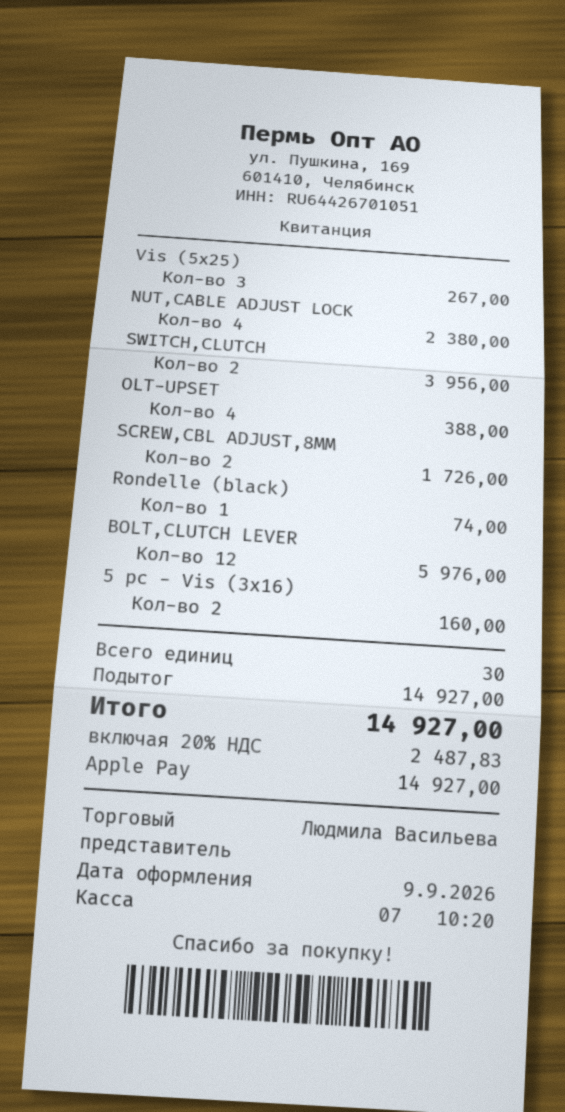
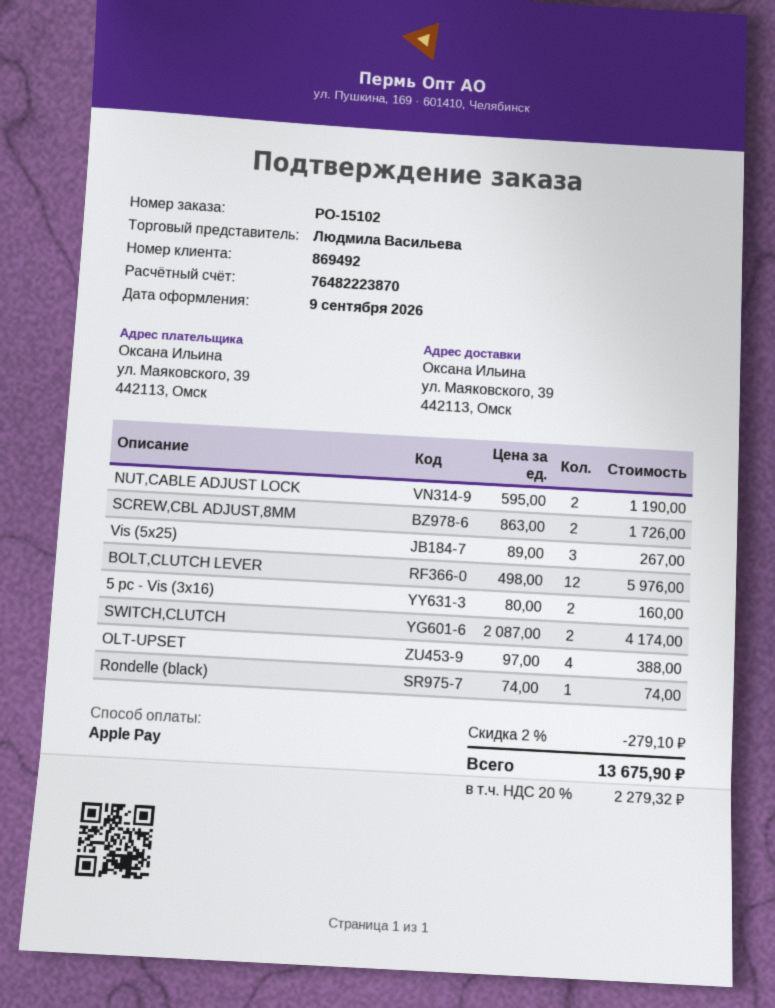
NUT,CABLE ADJUST LOCK: 4 for 2380.00 -> 2 for 1190.00
SWITCH,CLUTCH: 2 for 3956.00 -> 2 for 4174.00
discount: none -> 2% = 279.10
tax: 20% = 2487.83 -> 20% = 2279.32
total: 14927.00 -> 13675.90

